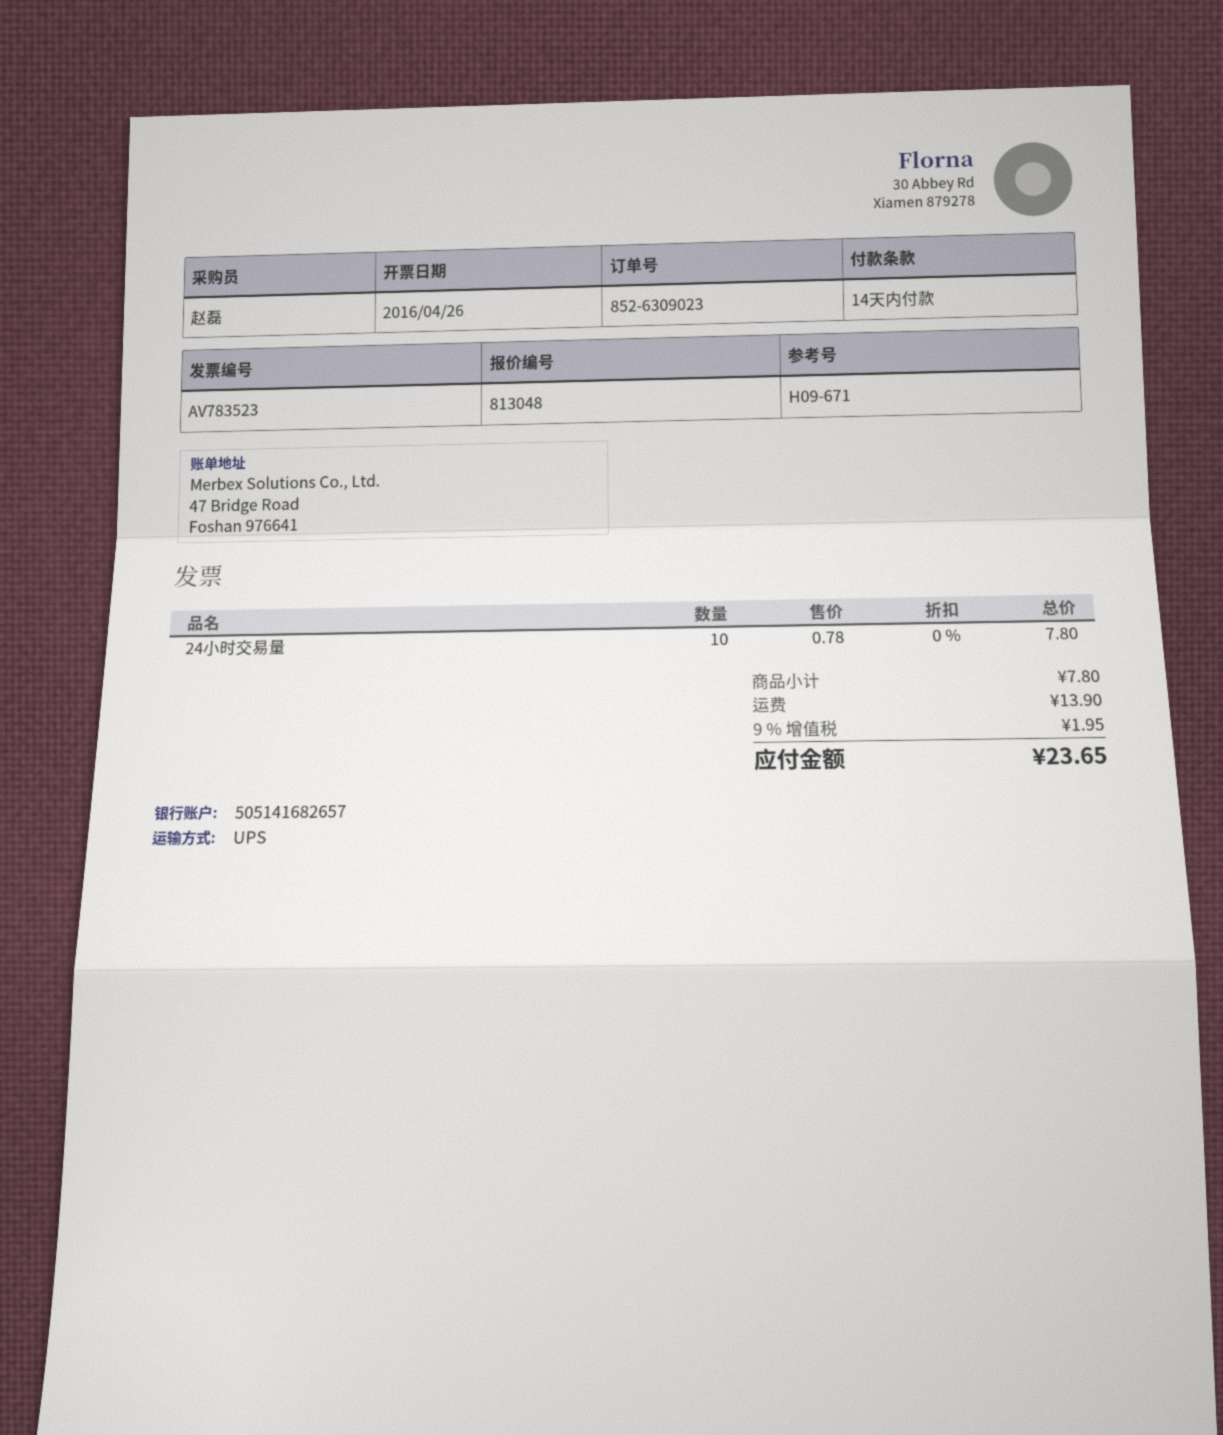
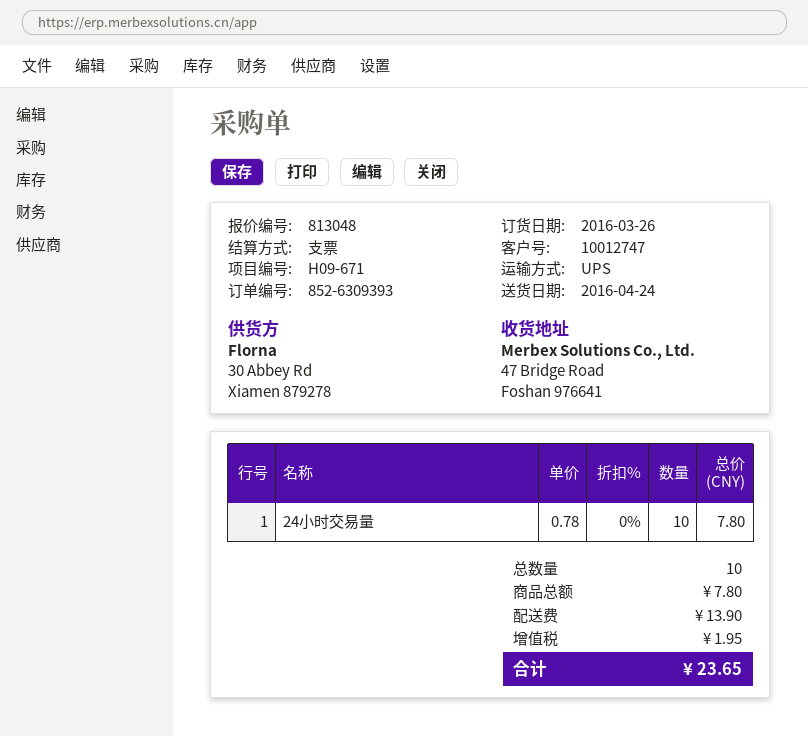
order number: 852-6309023 -> 852-6309393

